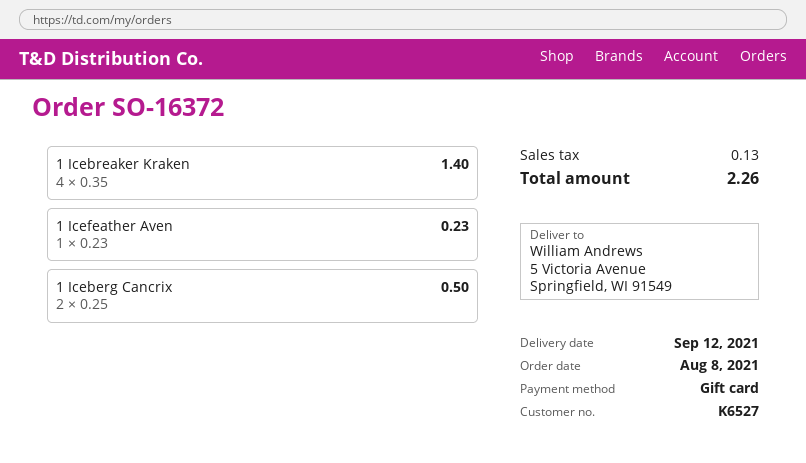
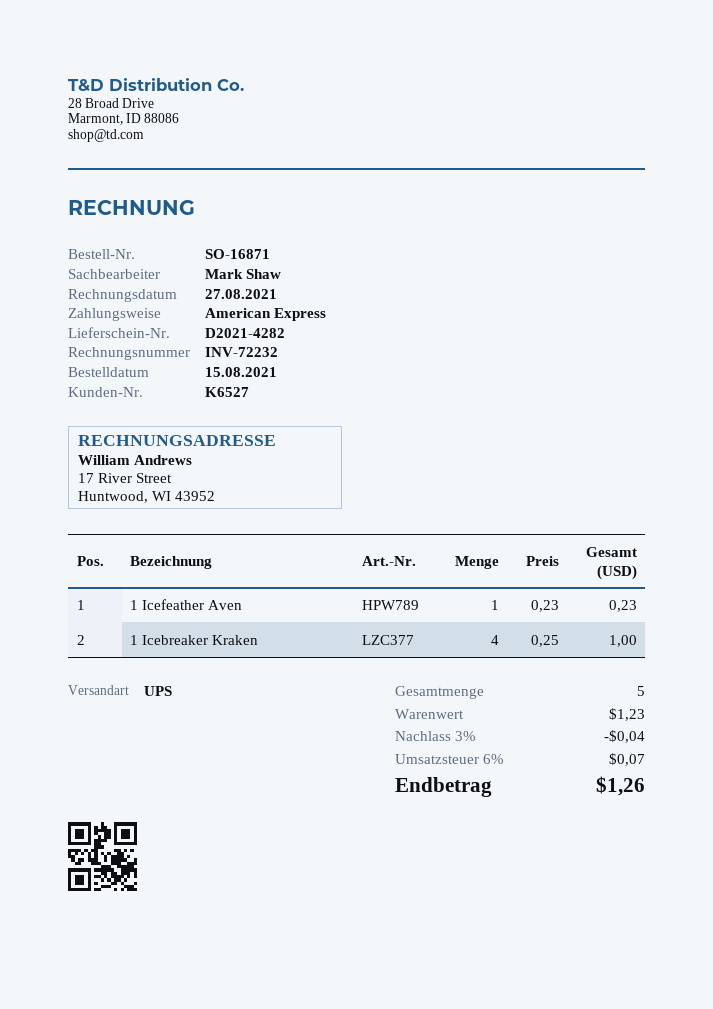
order number: SO-16372 -> SO-16871
order date: 2021-08-08 -> 2021-08-15
payment method: gift card -> American Express
1 Icebreaker Kraken: 4 x 0.35 = 1.40 -> 4 x 0.25 = 1.00
1 Iceberg Cancrix: 2 x 0.25 = 0.50 -> none
discount: none -> 3% = 0.04
tax: 0.13 -> 0.07
total: 2.26 -> 1.26

